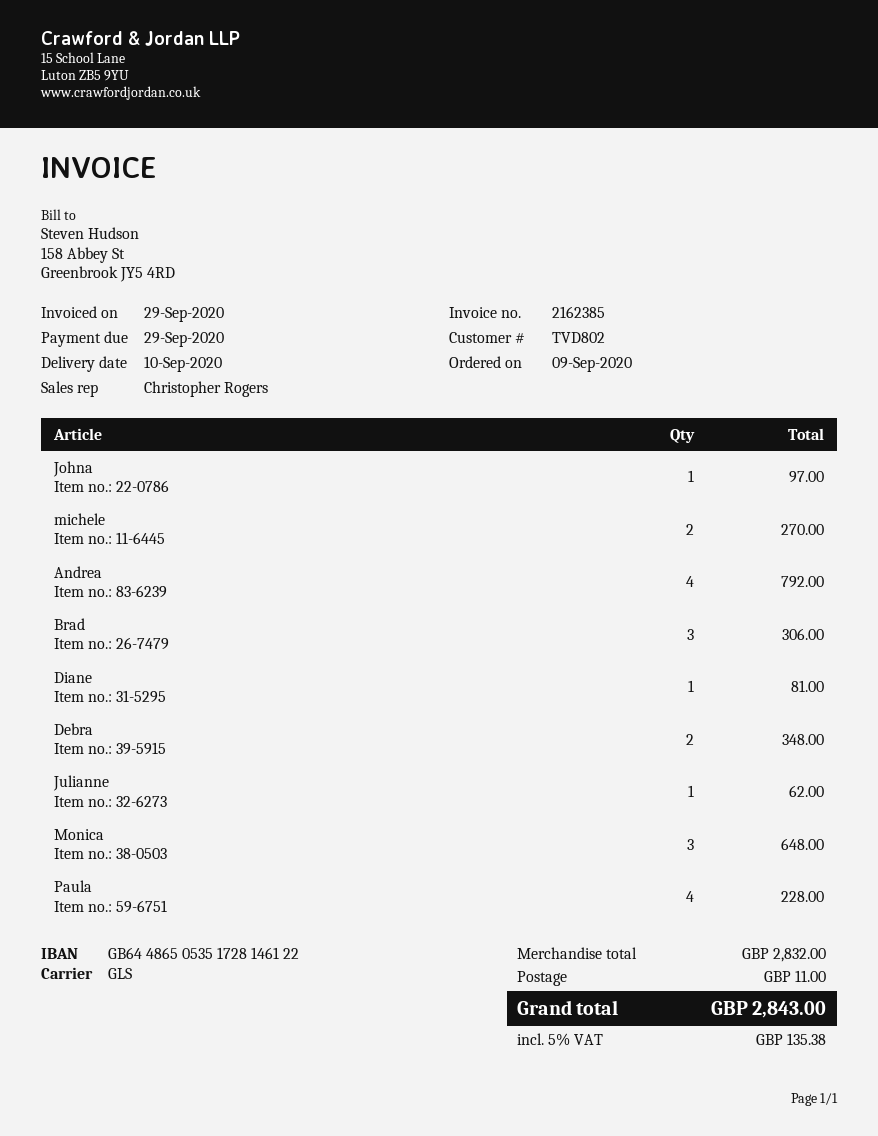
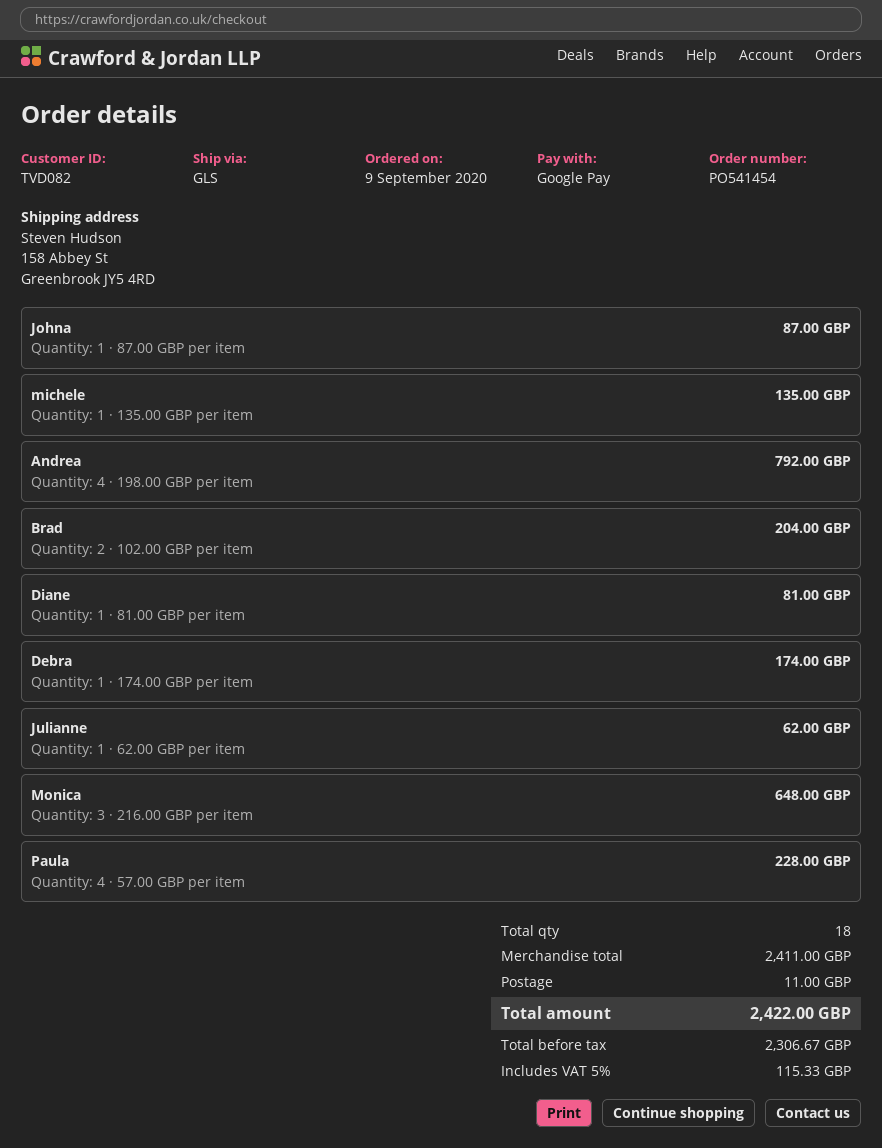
customer number: TVD802 -> TVD082
Johna: 1 for 97.00 -> 1 for 87.00
michele: 2 for 270.00 -> 1 for 135.00
Brad: 3 for 306.00 -> 2 for 204.00
Debra: 2 for 348.00 -> 1 for 174.00
subtotal: 2832.00 -> 2411.00
tax: 5% = 135.38 -> 5% = 115.33
total: 2843.00 -> 2422.00

